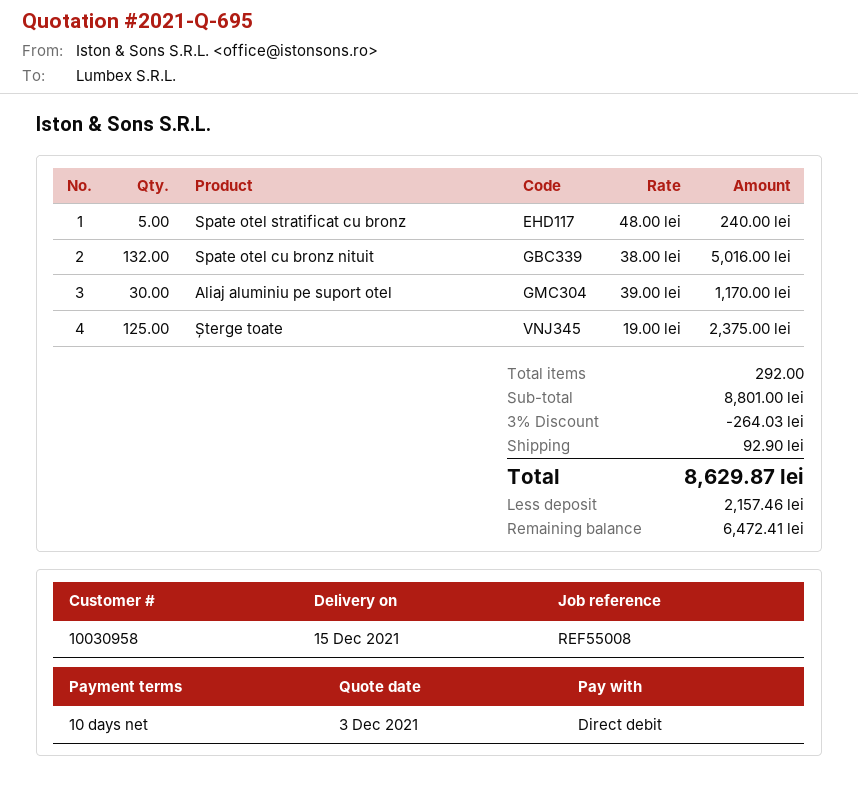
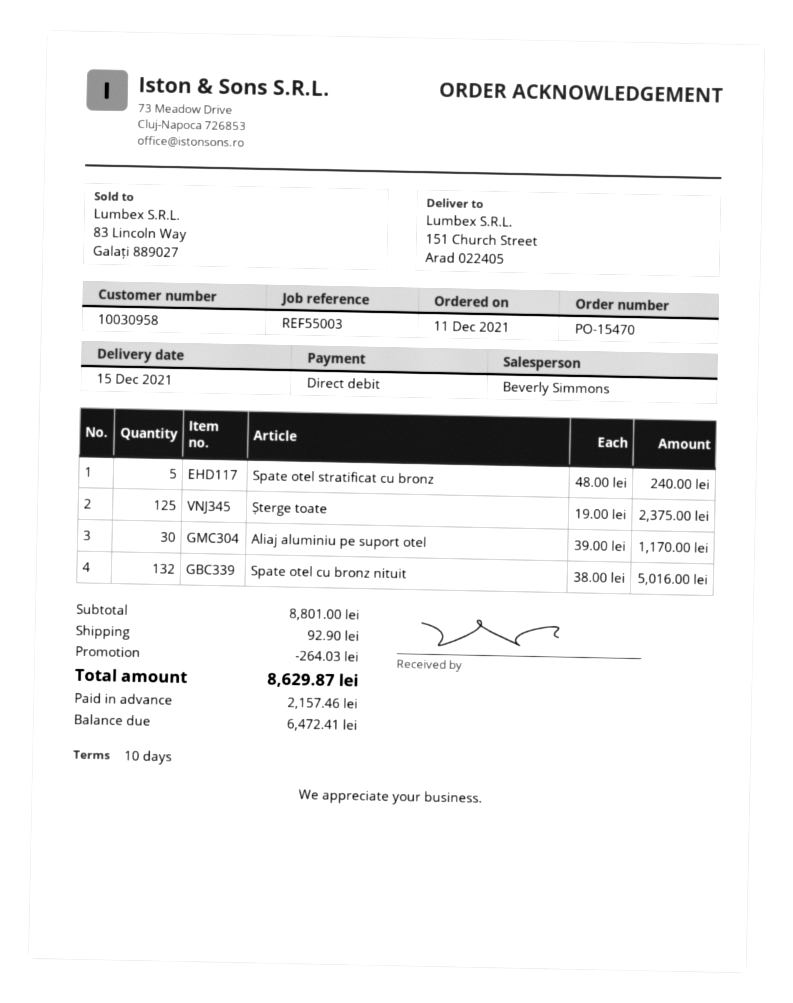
reference: REF55008 -> REF55003

